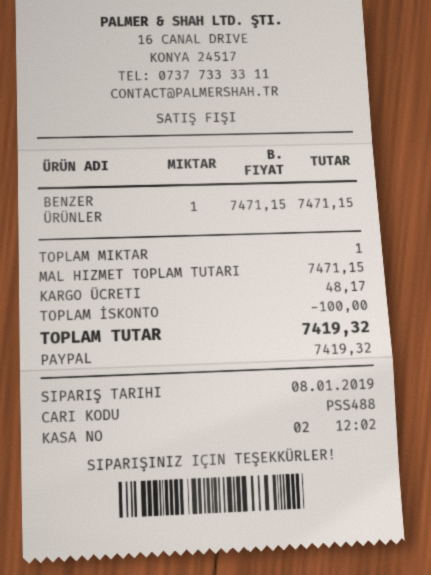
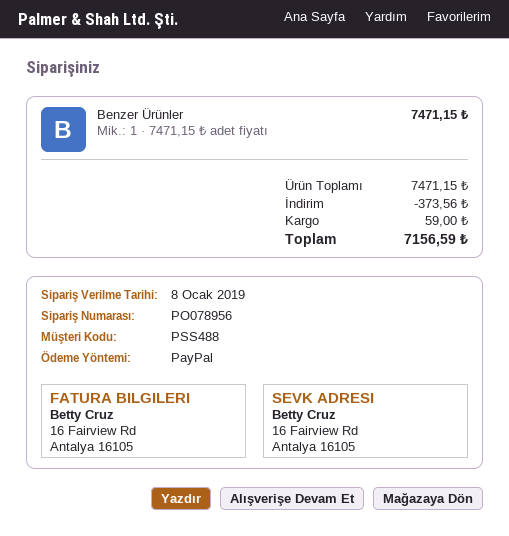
discount: 100.00 -> 373.56
shipping: 48.17 -> 59.00
total: 7419.32 -> 7156.59

